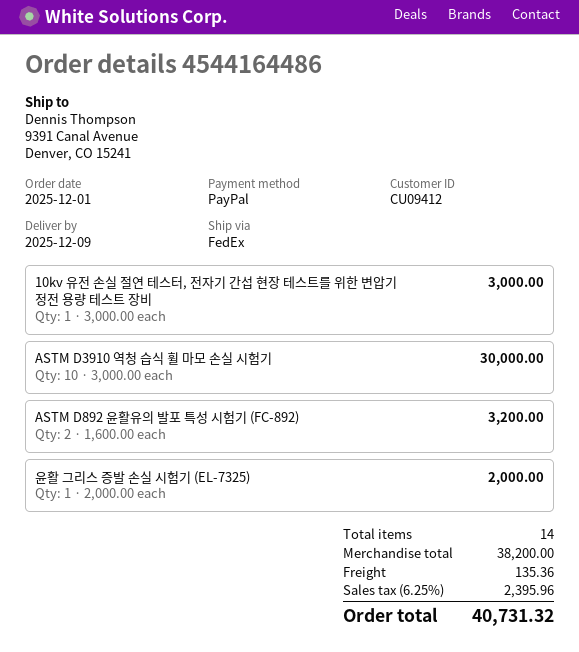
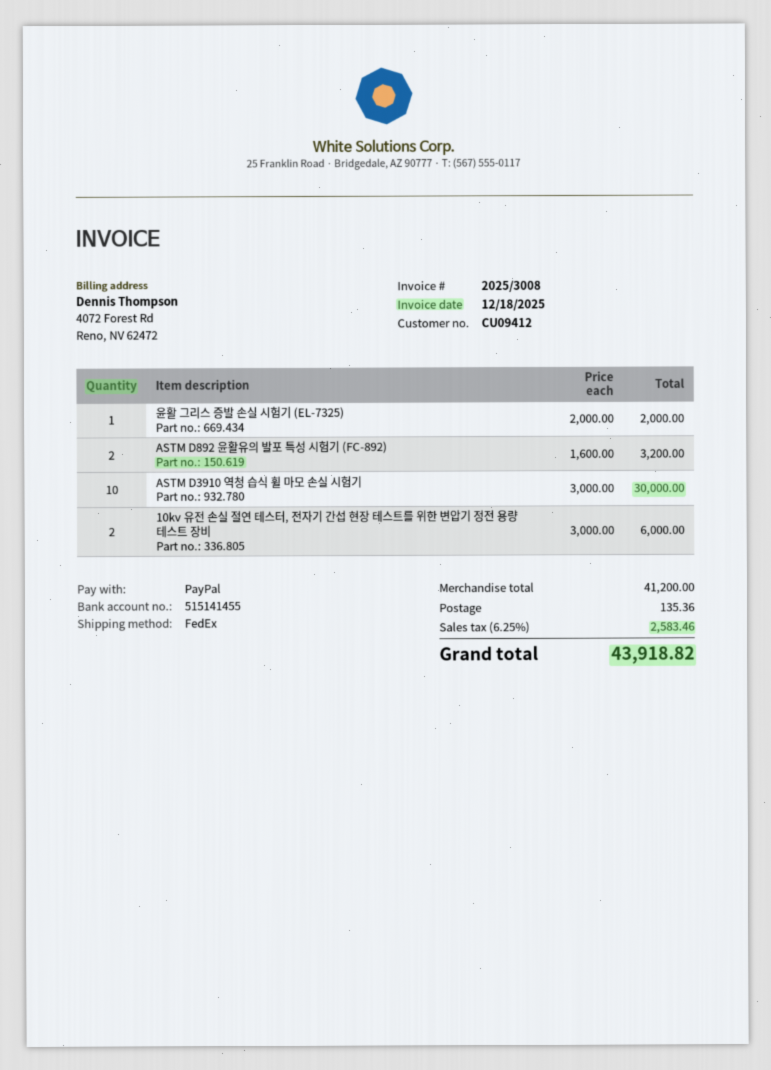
10kv 유전 손실 절연 테스터, 전자기 간섭 현장 테스트를 위한 변압기 정전 용량 테스트 장비: 1 x 3000.00 = 3000.00 -> 2 x 3000.00 = 6000.00
subtotal: 38200.00 -> 41200.00
tax: 6.25% = 2395.96 -> 6.25% = 2583.46
total: 40731.32 -> 43918.82

